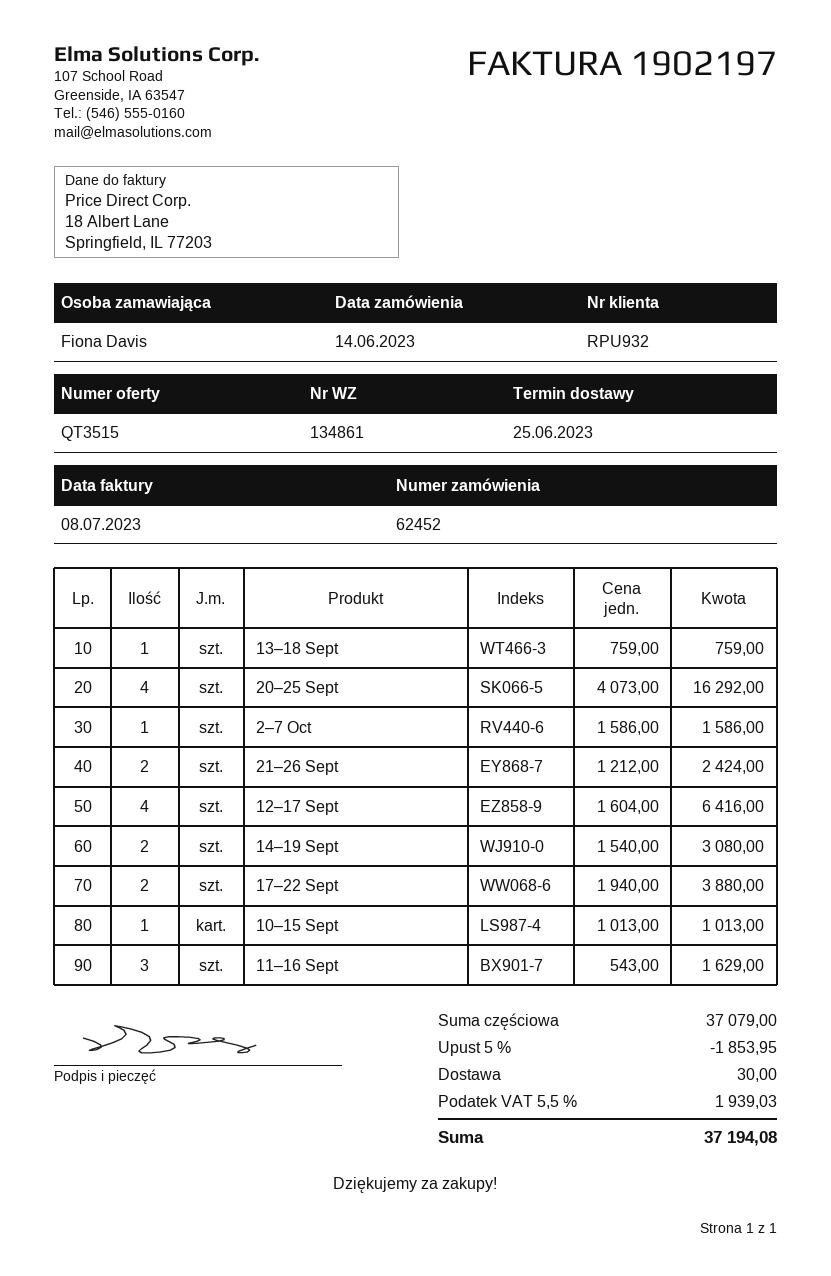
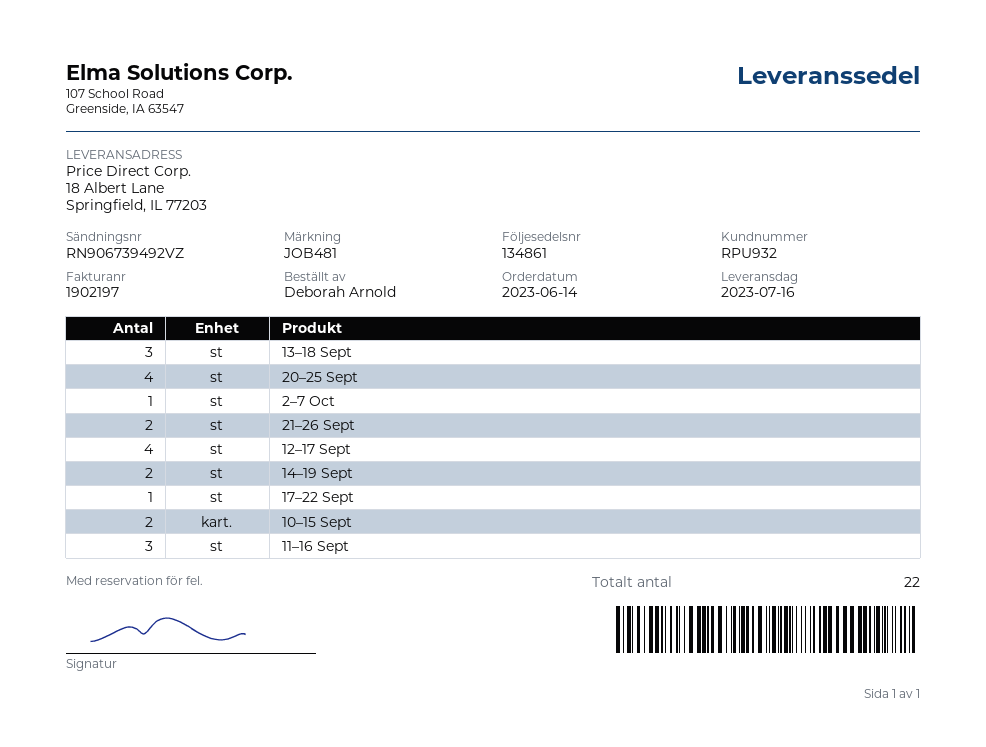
delivery date: 2023-06-25 -> 2023-07-16
ordered by: Fiona Davis -> Deborah Arnold
13–18 Sept: 1 -> 3
17–22 Sept: 2 -> 1
10–15 Sept: 1 -> 2

